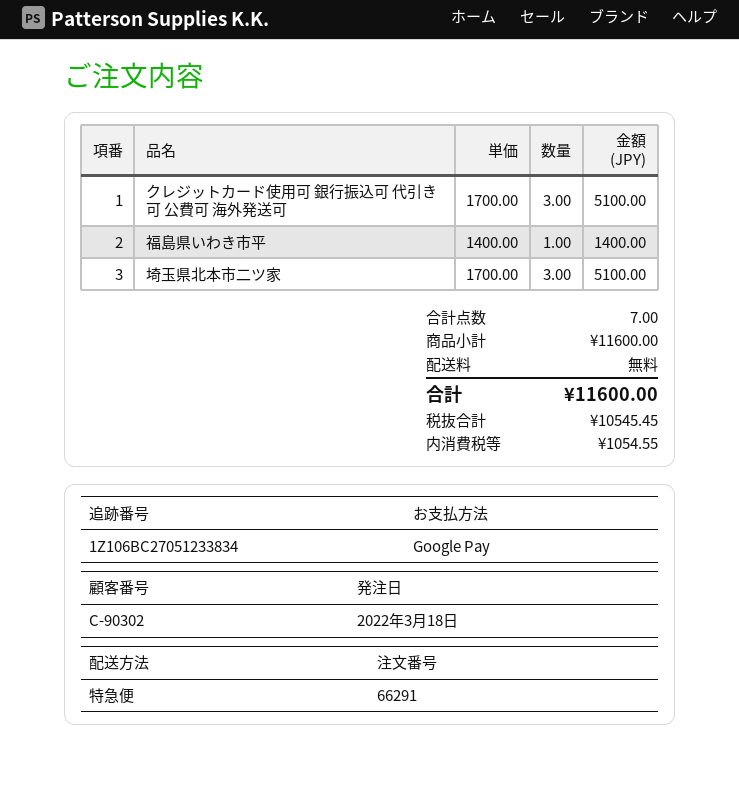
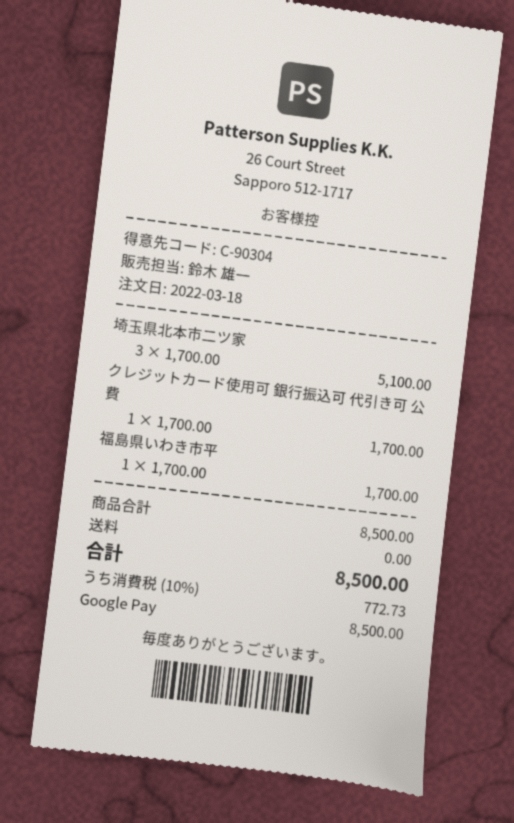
customer number: C-90302 -> C-90304
クレジットカード使用可 銀行振込可 代引き可 公費可 海外発送可: 3 x 1700.00 = 5100.00 -> 1 x 1700.00 = 1700.00
福島県いわき市平: 1 x 1400.00 = 1400.00 -> 1 x 1700.00 = 1700.00
subtotal: 11600.00 -> 8500.00
tax: 1054.55 -> 772.73
total: 11600.00 -> 8500.00

